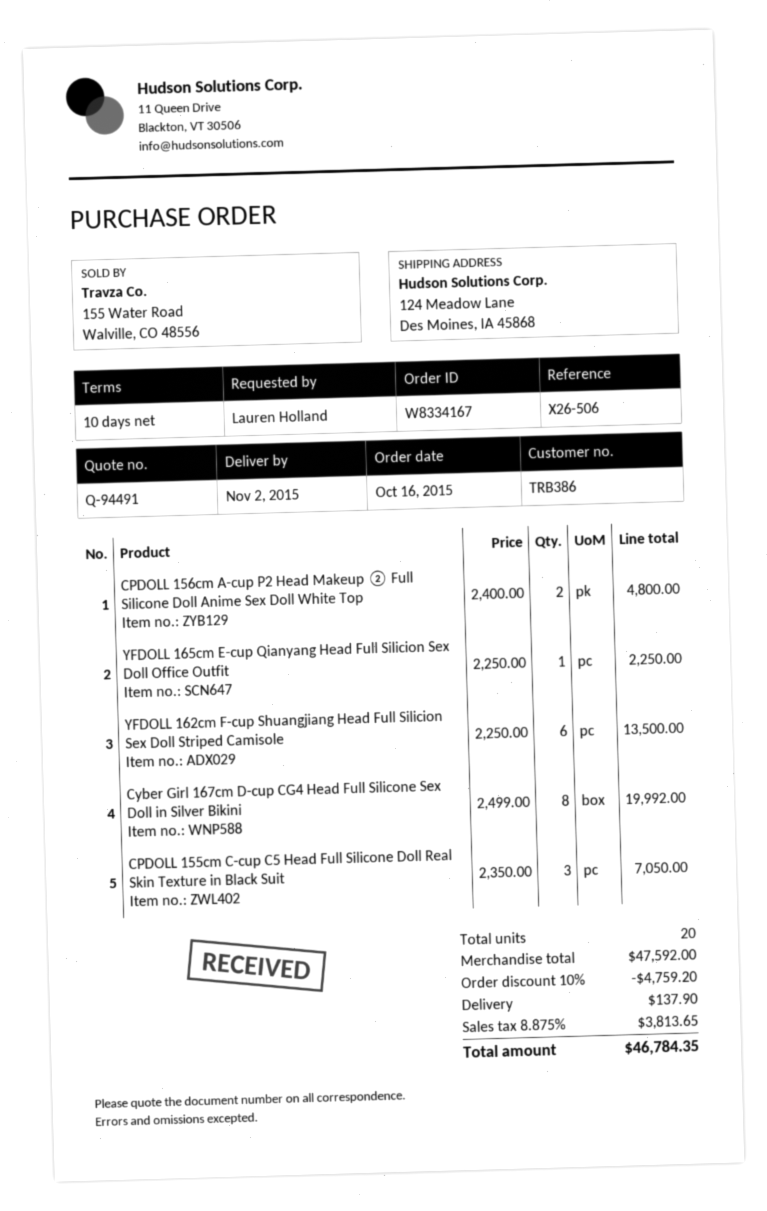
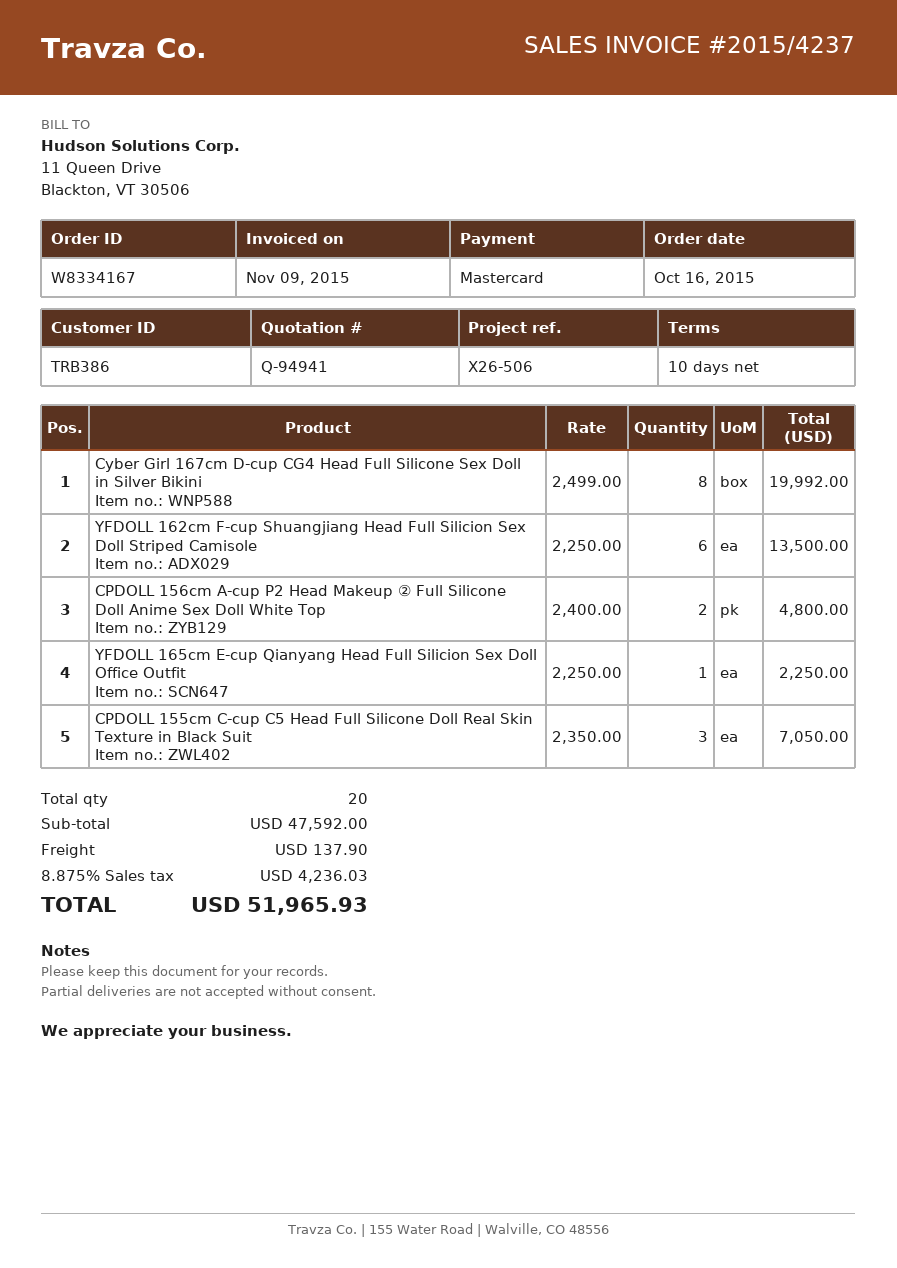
quote number: Q-94491 -> Q-94941
discount: 10% = 4759.20 -> none
tax: 8.875% = 3813.65 -> 8.875% = 4236.03
total: 46784.35 -> 51965.93

